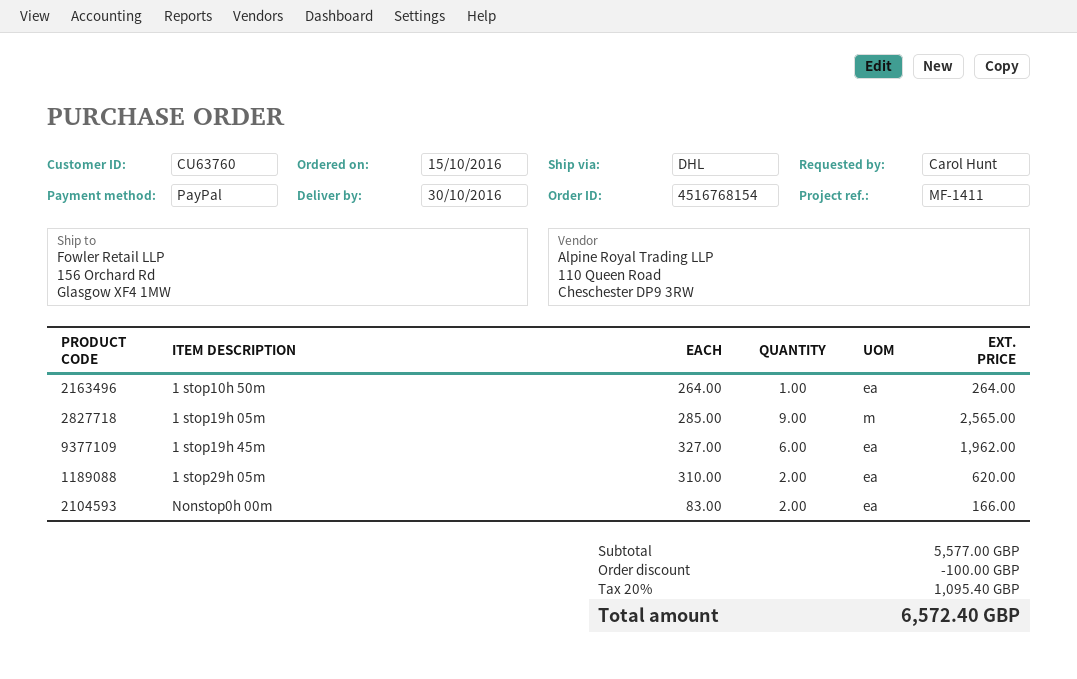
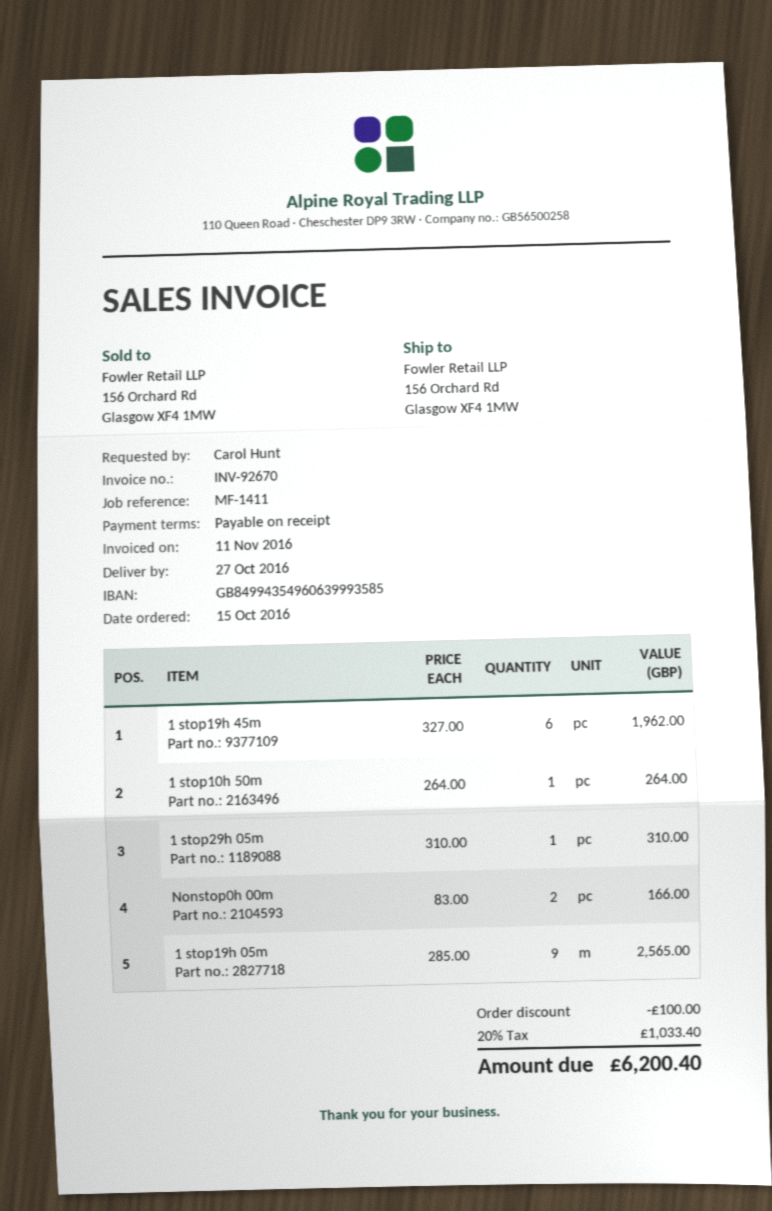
delivery date: 2016-10-30 -> 2016-10-27
1 stop29h 05m: 2 x 310.00 = 620.00 -> 1 x 310.00 = 310.00
tax: 20% = 1095.40 -> 20% = 1033.40
total: 6572.40 -> 6200.40

